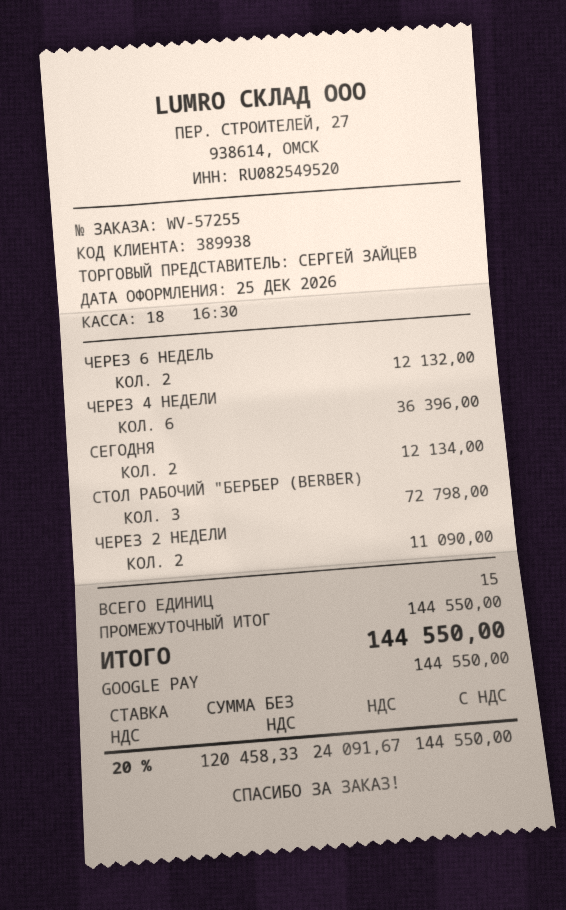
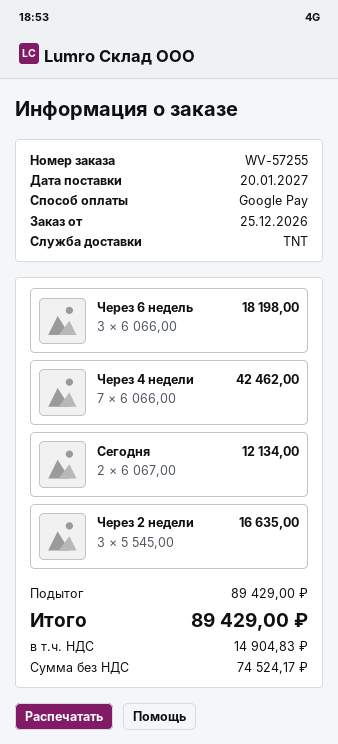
ЧЕРЕЗ 6 НЕДЕЛЬ: 2 for 12132.00 -> 3 for 18198.00
ЧЕРЕЗ 4 НЕДЕЛИ: 6 for 36396.00 -> 7 for 42462.00
СТОЛ РАБОЧИЙ "БЕРБЕР (BERBER): 3 for 72798.00 -> none
ЧЕРЕЗ 2 НЕДЕЛИ: 2 for 11090.00 -> 3 for 16635.00
subtotal: 144550.00 -> 89429.00
net: 120458.33 -> 74524.17
tax: 24091.67 -> 14904.83
total: 144550.00 -> 89429.00

